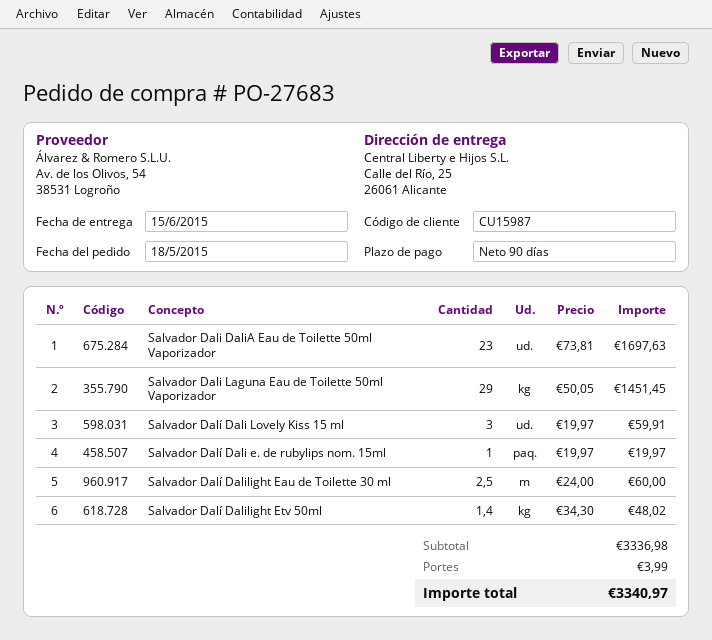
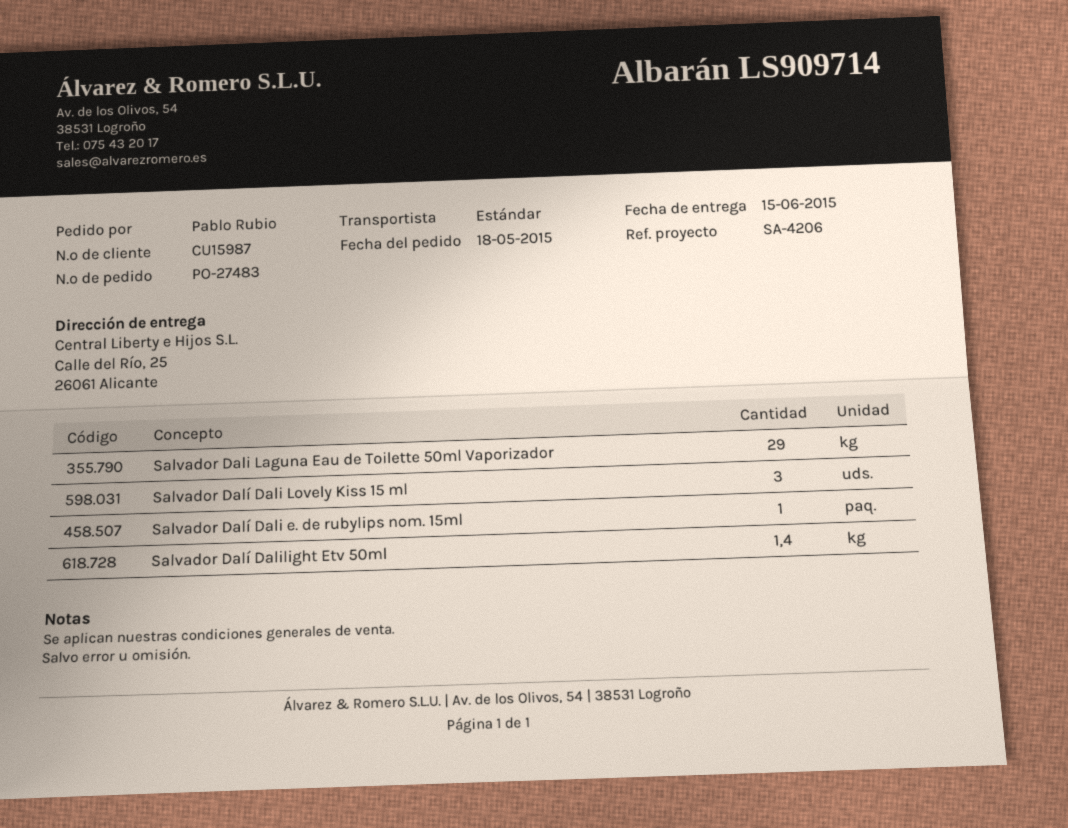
order number: PO-27683 -> PO-27483
Salvador Dali DaliA Eau de Toilette 50ml Vaporizador: 23 -> none
Salvador Dalí Dalilight Eau de Toilette 30 ml: 2.5 -> none

